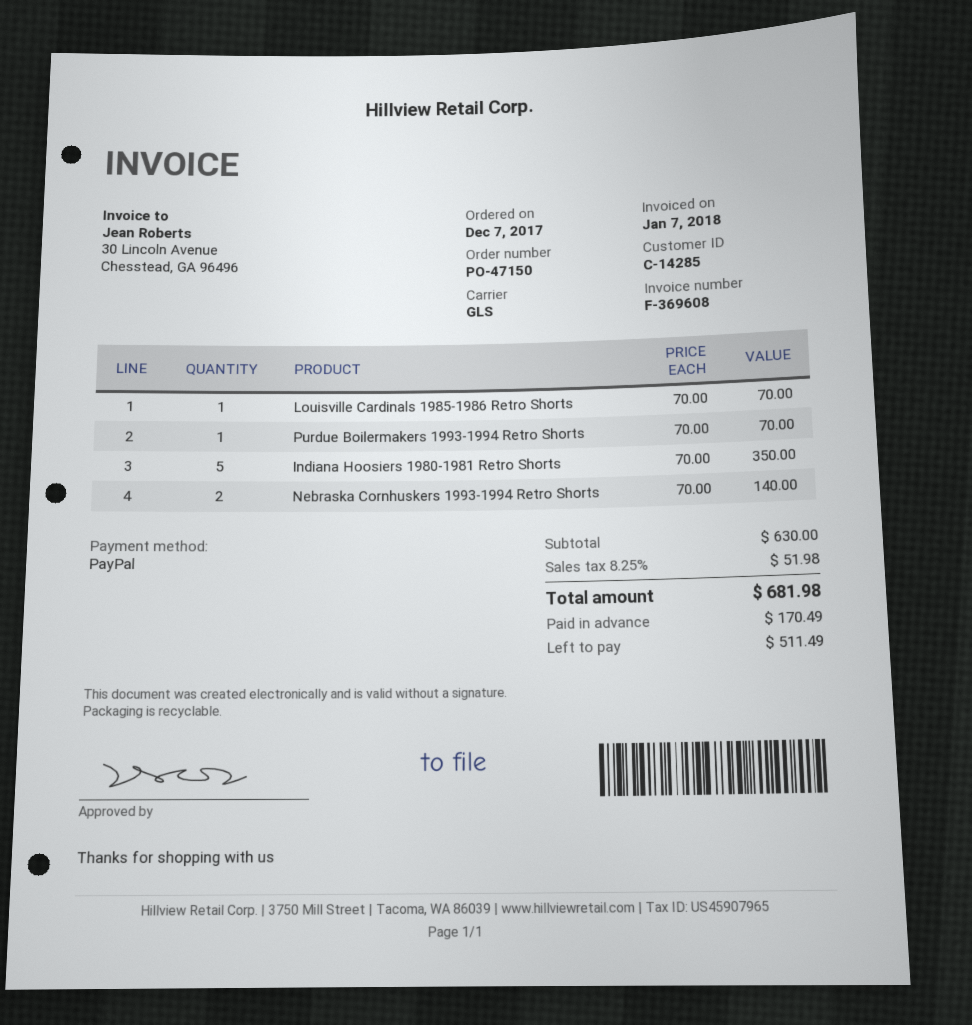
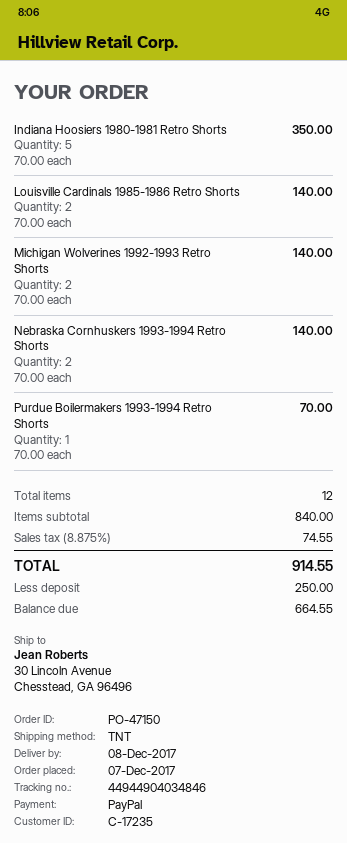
customer number: C-14285 -> C-17235
shipping method: GLS -> TNT
Louisville Cardinals 1985-1986 Retro Shorts: 1 x 70.00 = 70.00 -> 2 x 70.00 = 140.00
Michigan Wolverines 1992-1993 Retro Shorts: none -> 2 x 70.00 = 140.00
subtotal: 630.00 -> 840.00
tax: 8.25% = 51.98 -> 8.875% = 74.55
total: 681.98 -> 914.55
deposit: 170.49 -> 250.00
balance: 511.49 -> 664.55

